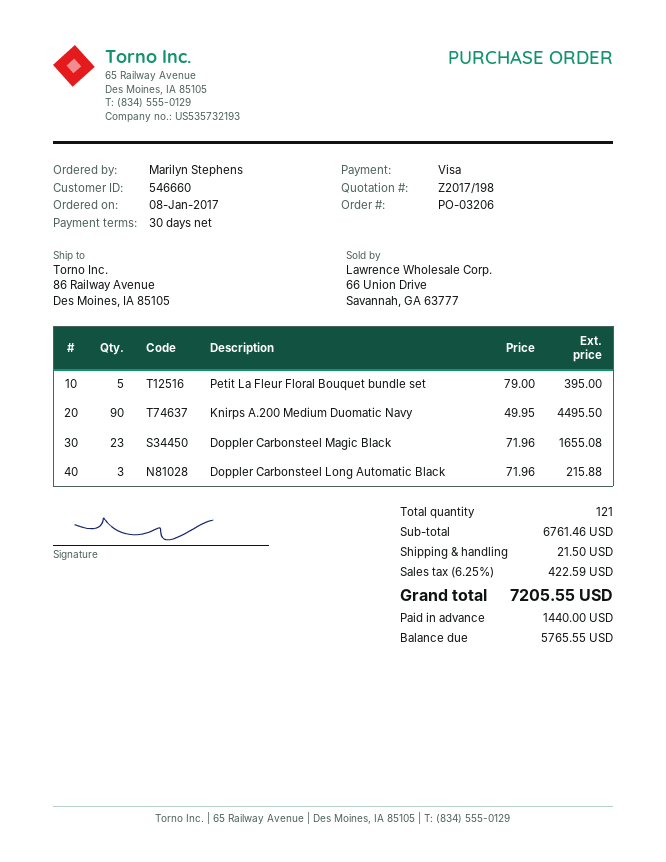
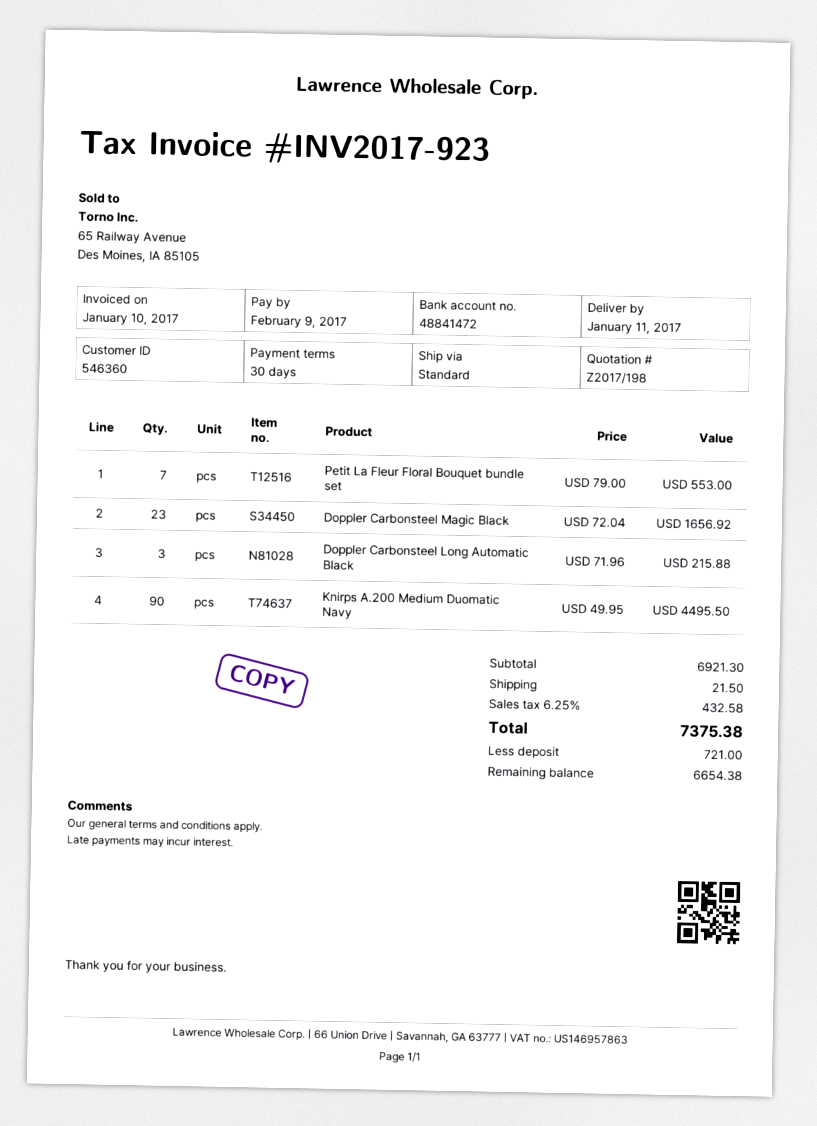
customer number: 546660 -> 546360
Petit La Fleur Floral Bouquet bundle set: 5 x 79.00 = 395.00 -> 7 x 79.00 = 553.00
Doppler Carbonsteel Magic Black: 23 x 71.96 = 1655.08 -> 23 x 72.04 = 1656.92
subtotal: 6761.46 -> 6921.30
tax: 6.25% = 422.59 -> 6.25% = 432.58
total: 7205.55 -> 7375.38
deposit: 1440.00 -> 721.00
balance: 5765.55 -> 6654.38

